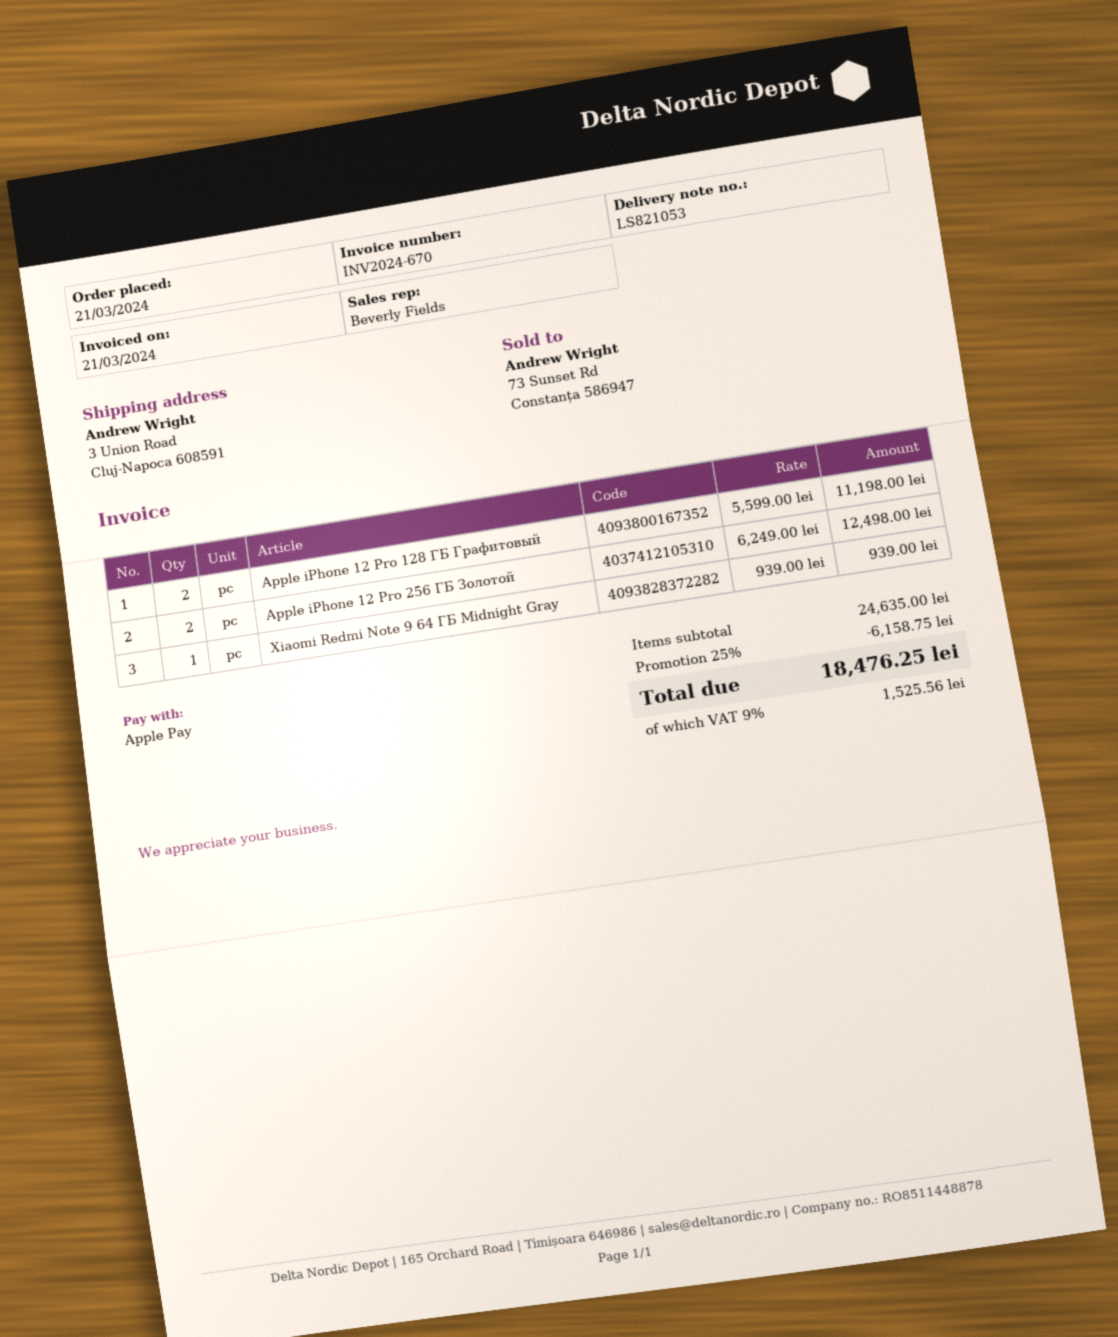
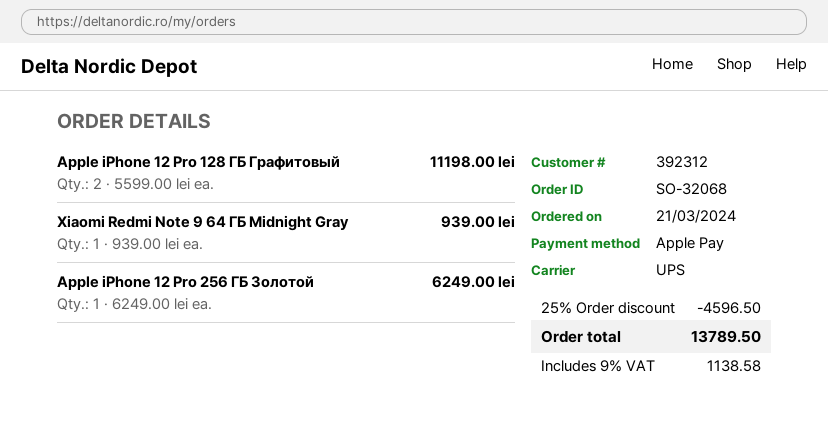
Apple iPhone 12 Pro 256 ГБ Золотой: 2 x 6249.00 = 12498.00 -> 1 x 6249.00 = 6249.00
discount: 25% = 6158.75 -> 25% = 4596.50
tax: 9% = 1525.56 -> 9% = 1138.58
total: 18476.25 -> 13789.50

